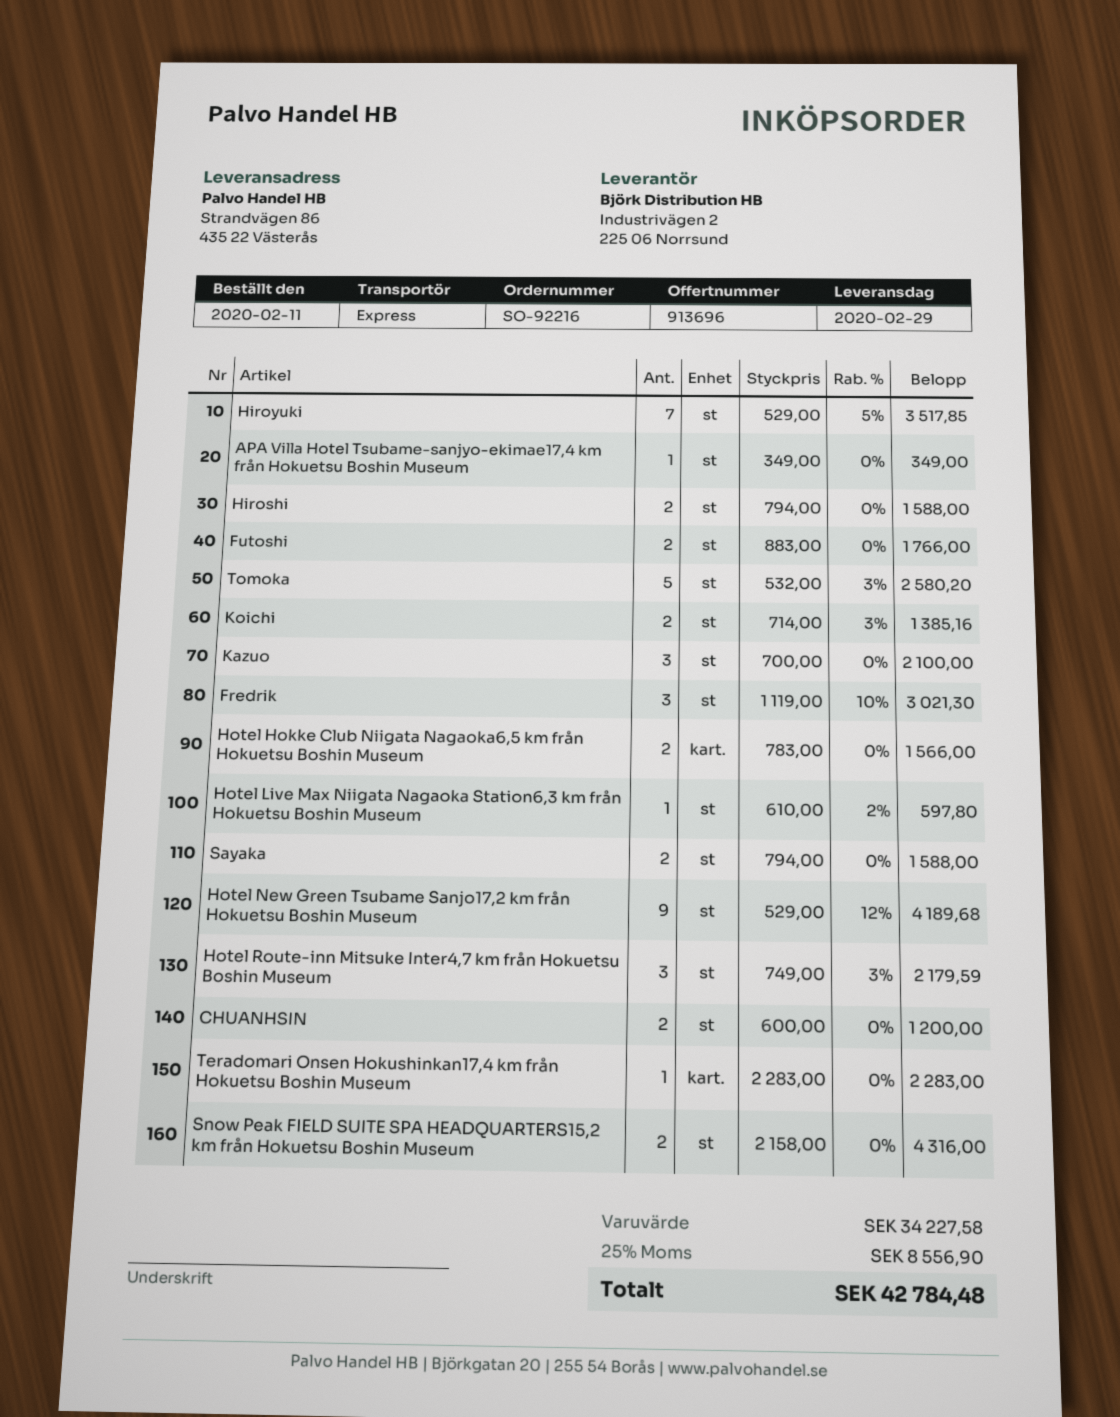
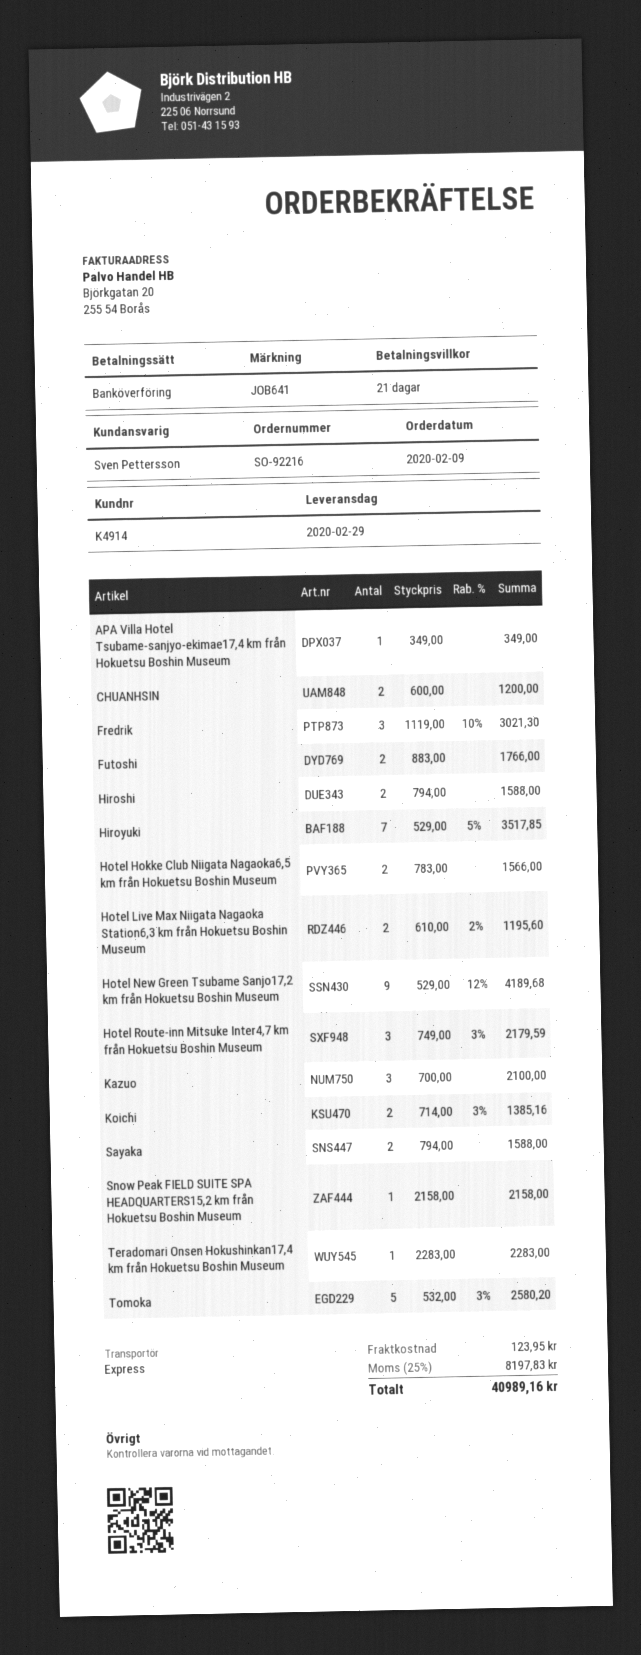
order date: 2020-02-11 -> 2020-02-09
Hotel Live Max Niigata Nagaoka Station6,3 km från Hokuetsu Boshin Museum: 1 x 610.00 - 2% = 597.80 -> 2 x 610.00 - 2% = 1195.60
Snow Peak FIELD SUITE SPA HEADQUARTERS15,2 km från Hokuetsu Boshin Museum: 2 x 2158.00 = 4316.00 -> 1 x 2158.00 = 2158.00
shipping: none -> 123.95
tax: 25% = 8556.90 -> 25% = 8197.83
total: 42784.48 -> 40989.16

